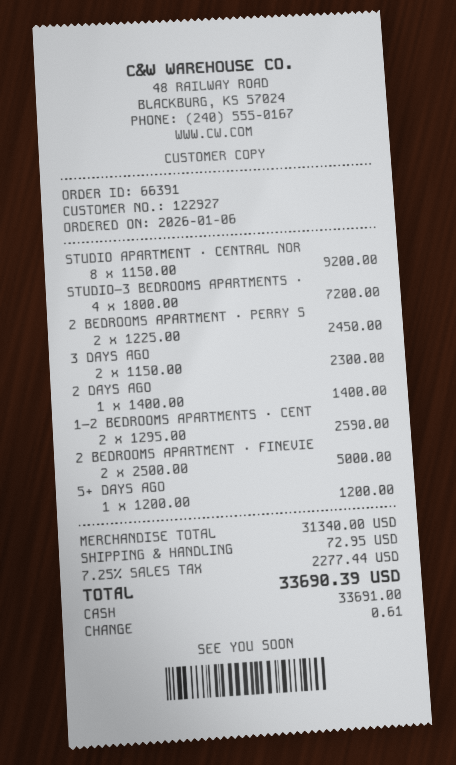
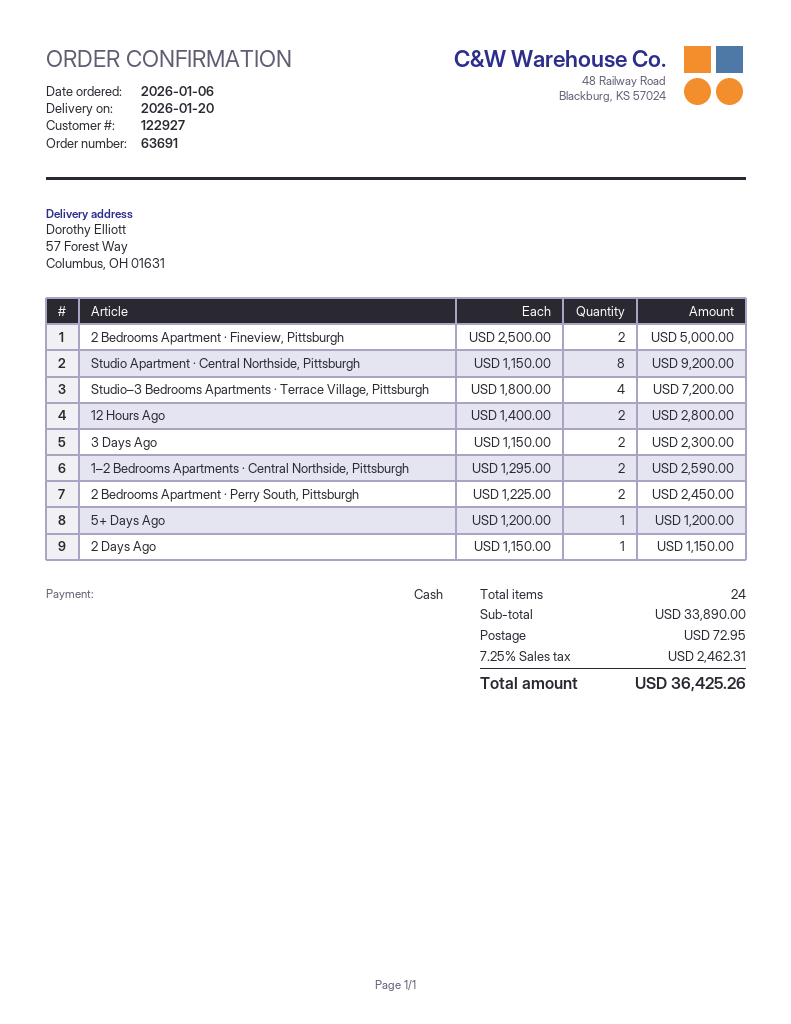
order number: 66391 -> 63691
2 DAYS AGO: 1 x 1400.00 = 1400.00 -> 1 x 1150.00 = 1150.00
12 Hours Ago: none -> 2 x 1400.00 = 2800.00
subtotal: 31340.00 -> 33890.00
tax: 7.25% = 2277.44 -> 7.25% = 2462.31
total: 33690.39 -> 36425.26

